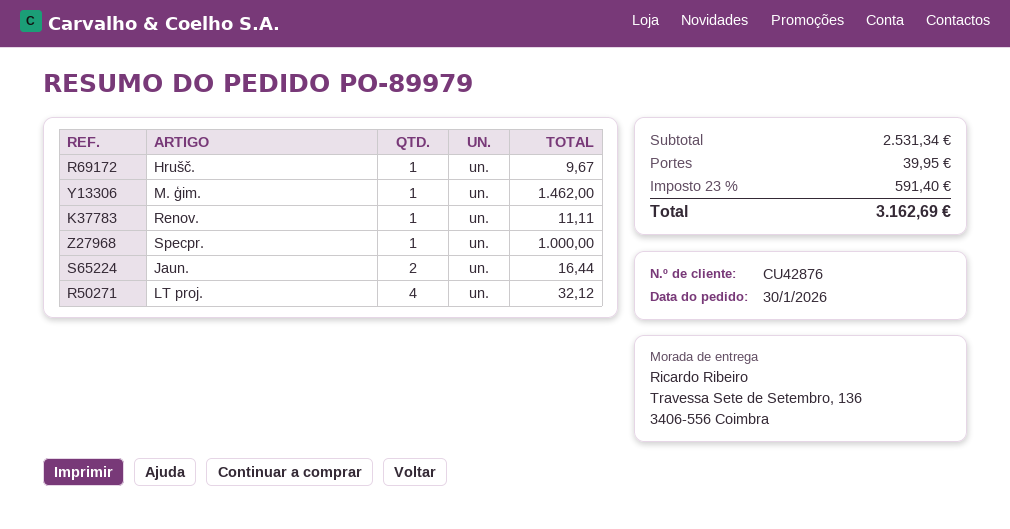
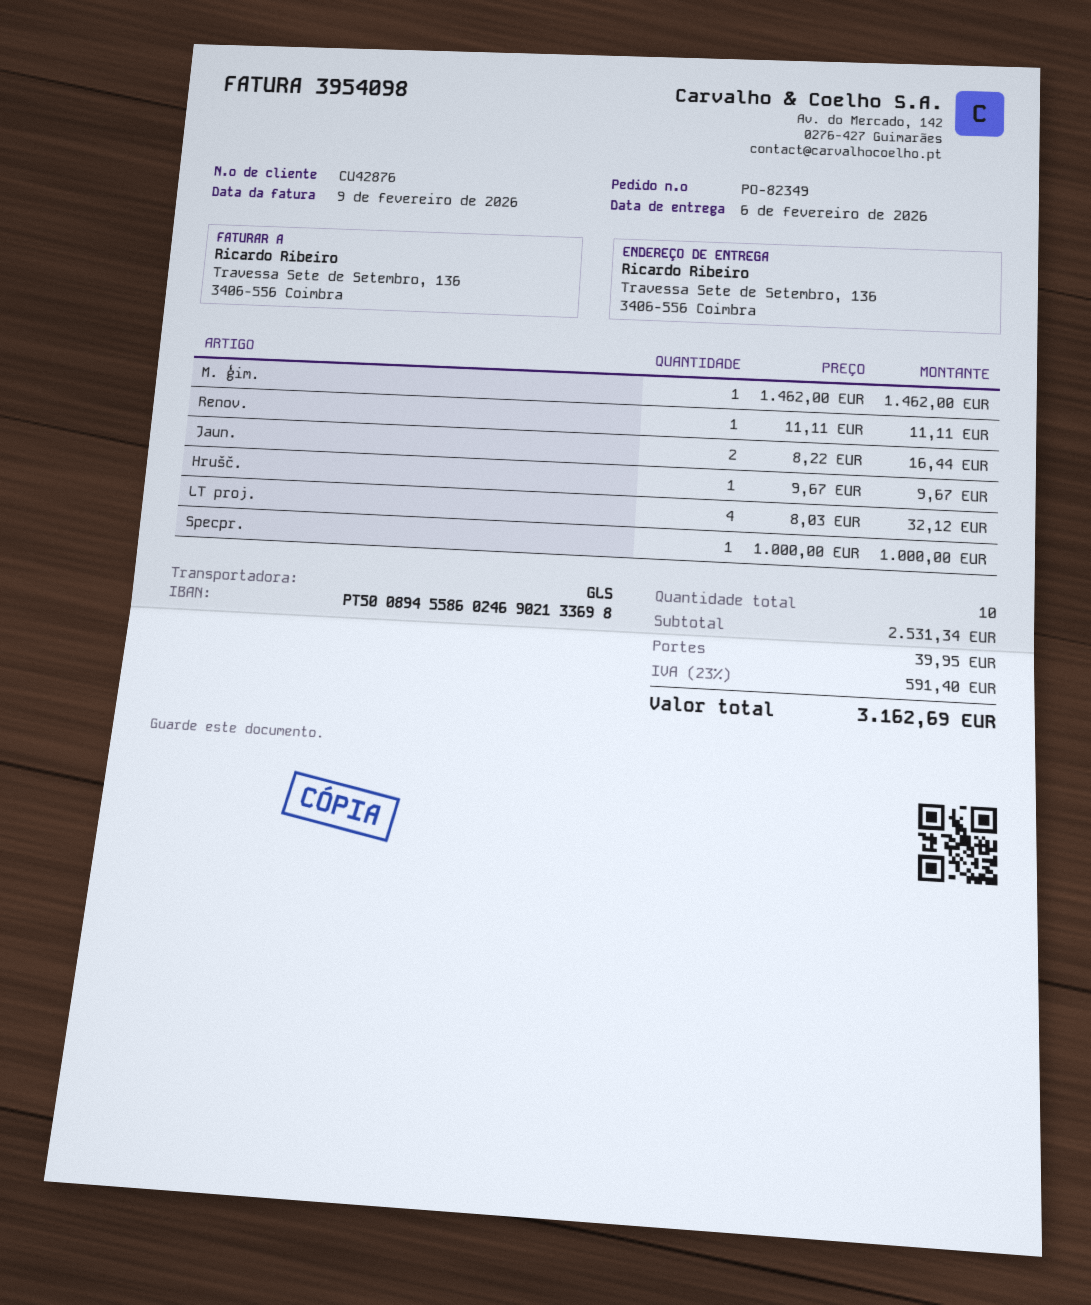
order number: PO-89979 -> PO-82349

